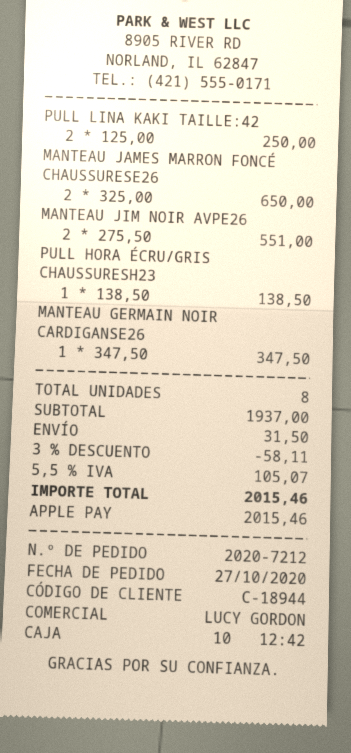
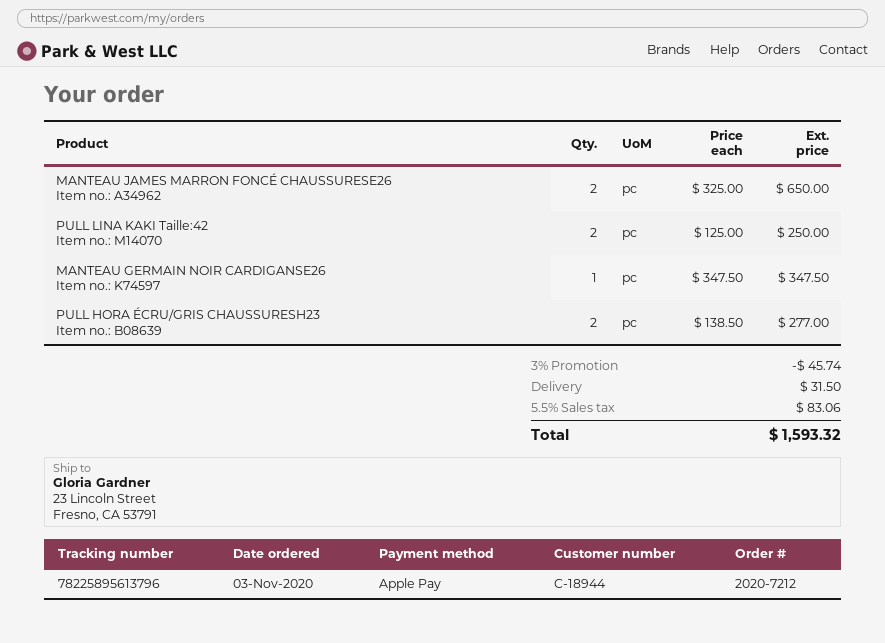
order date: 2020-10-27 -> 2020-11-03
MANTEAU JIM NOIR AVPE26: 2 x 275.50 = 551.00 -> none
PULL HORA ÉCRU/GRIS CHAUSSURESH23: 1 x 138.50 = 138.50 -> 2 x 138.50 = 277.00
discount: 3% = 58.11 -> 3% = 45.74
tax: 5.5% = 105.07 -> 5.5% = 83.06
total: 2015.46 -> 1593.32

